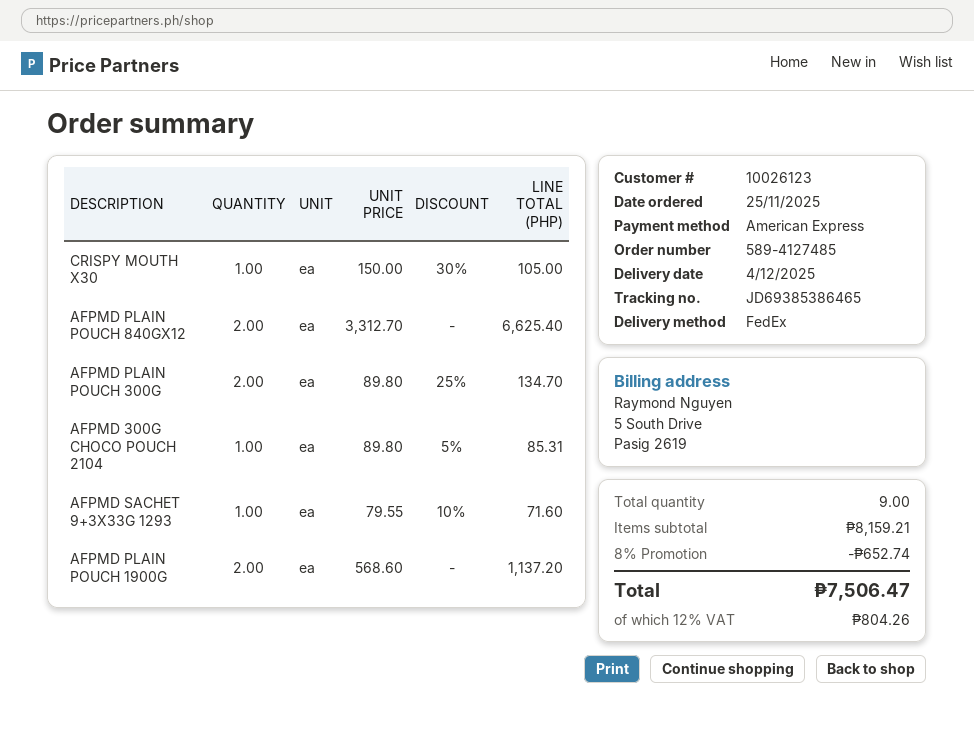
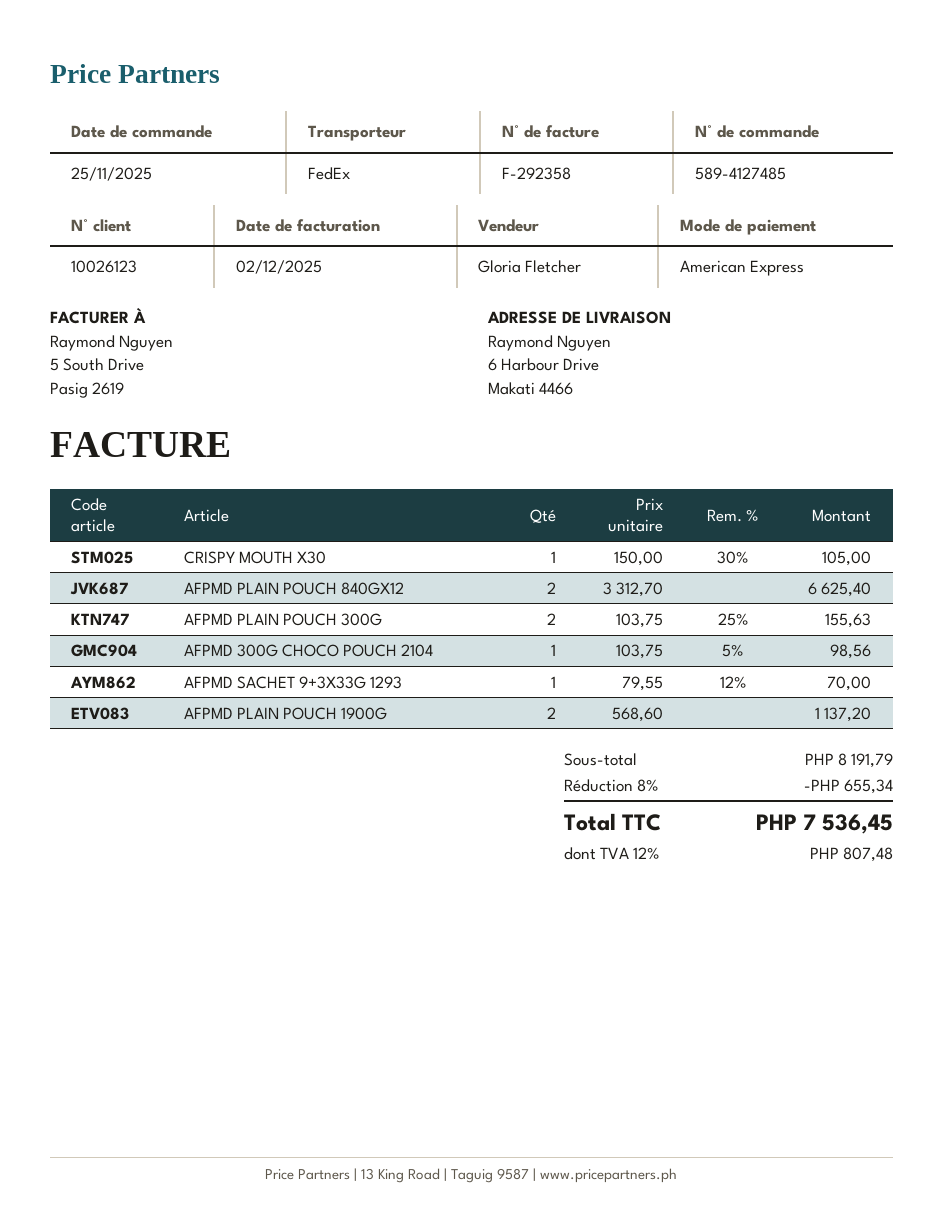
AFPMD PLAIN POUCH 300G: 2 x 89.80 - 25% = 134.70 -> 2 x 103.75 - 25% = 155.63
AFPMD 300G CHOCO POUCH 2104: 1 x 89.80 - 5% = 85.31 -> 1 x 103.75 - 5% = 98.56
AFPMD SACHET 9+3X33G 1293: 1 x 79.55 - 10% = 71.60 -> 1 x 79.55 - 12% = 70.00
subtotal: 8159.21 -> 8191.79
discount: 8% = 652.74 -> 8% = 655.34
tax: 12% = 804.26 -> 12% = 807.48
total: 7506.47 -> 7536.45

